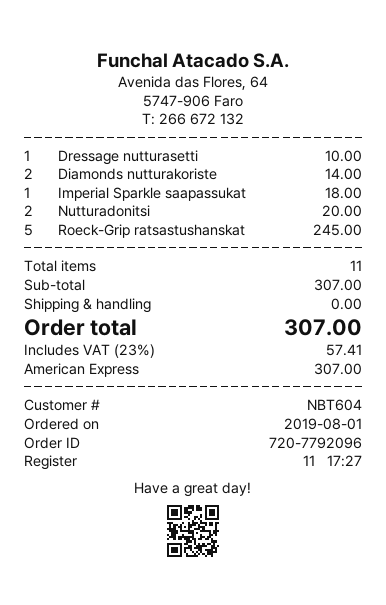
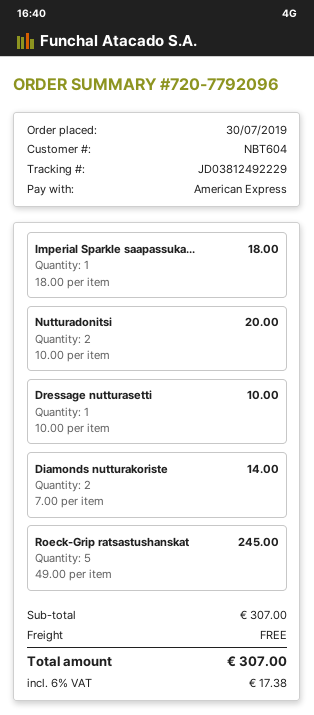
order date: 2019-08-01 -> 2019-07-30
tax: 23% = 57.41 -> 6% = 17.38

